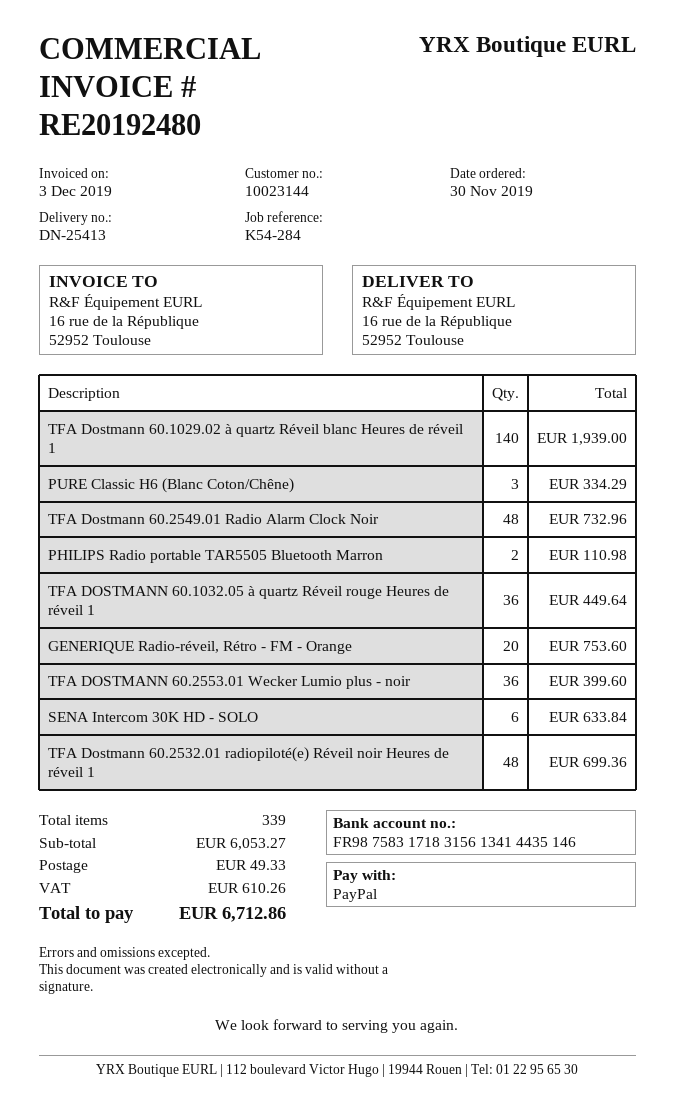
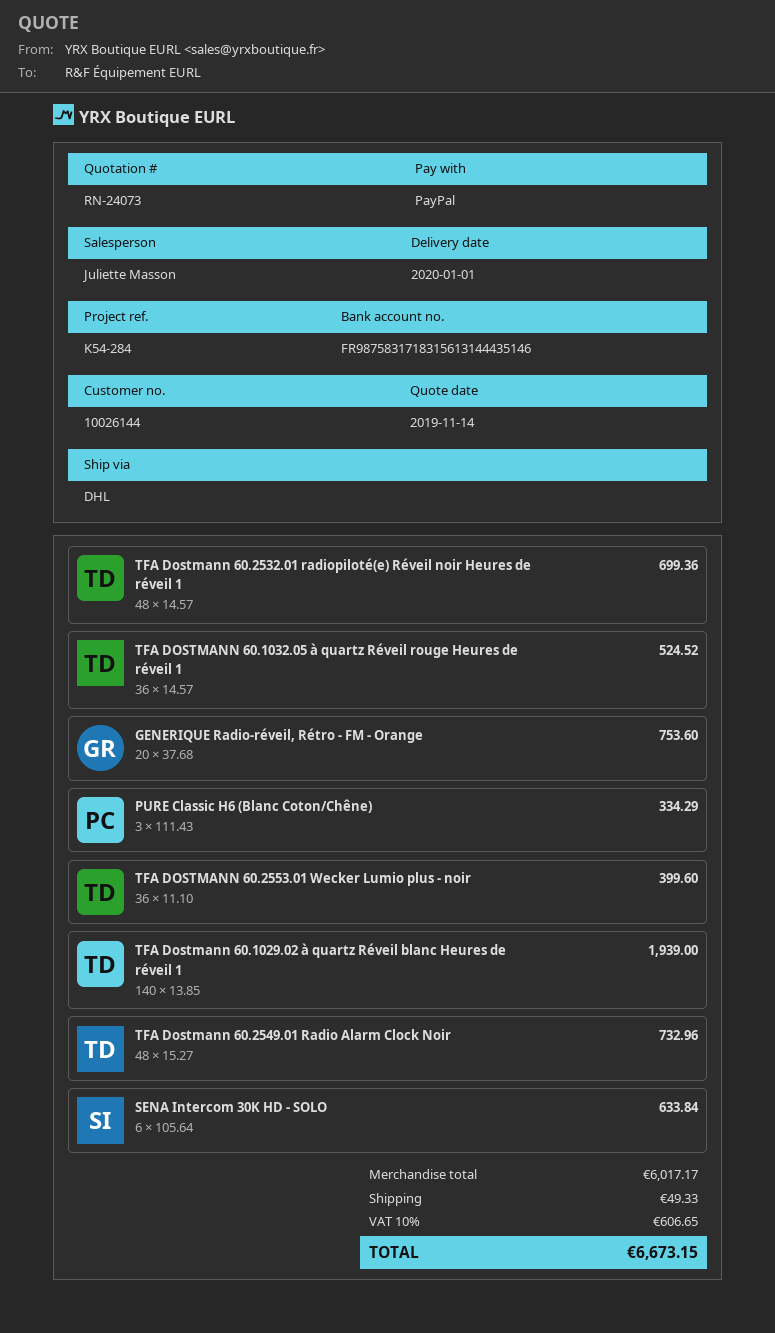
customer number: 10023144 -> 10026144
bank account: FR9875831718315613414435146 -> FR9875831718315613144435146
PHILIPS Radio portable TAR5505 Bluetooth Marron: 2 for 110.98 -> none
TFA DOSTMANN 60.1032.05 à quartz Réveil rouge Heures de réveil 1: 36 for 449.64 -> 36 for 524.52
subtotal: 6053.27 -> 6017.17
tax: 610.26 -> 606.65
total: 6712.86 -> 6673.15

